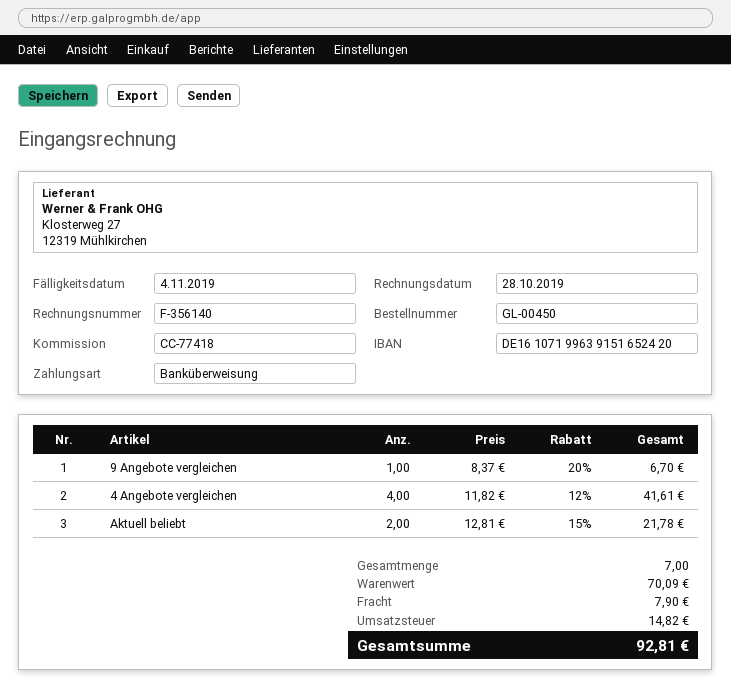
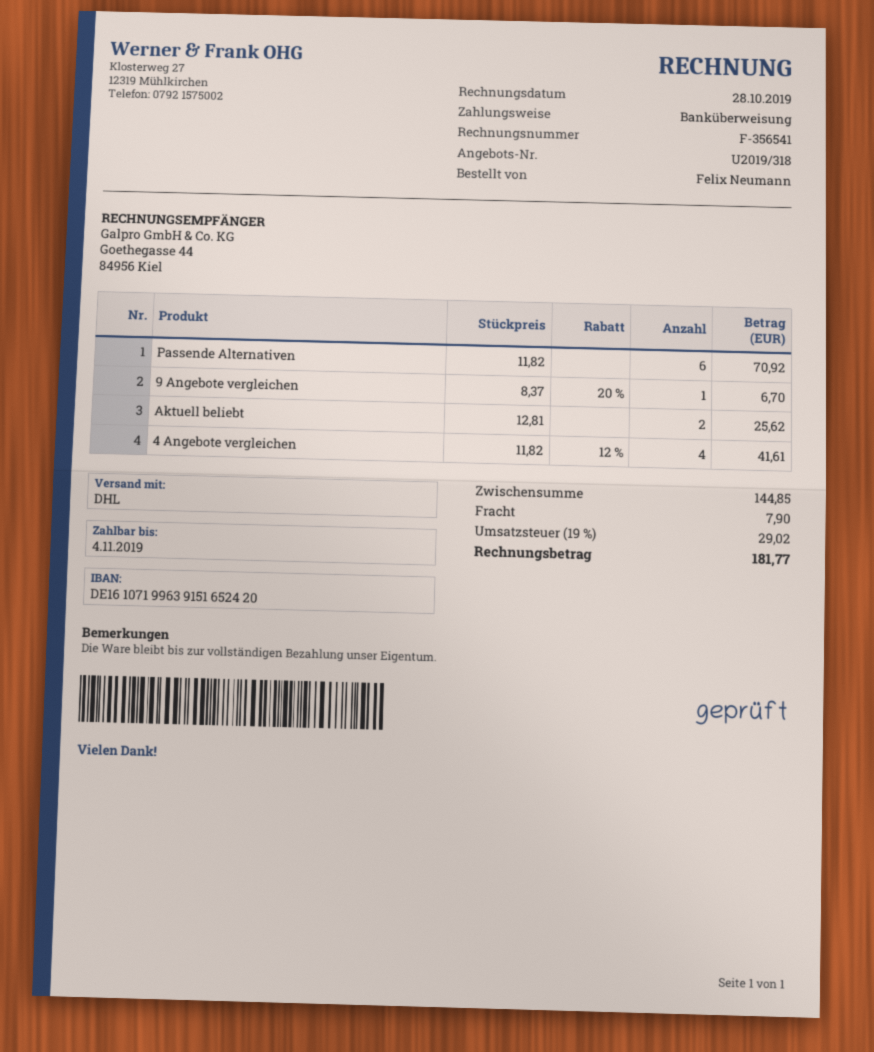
invoice number: F-356140 -> F-356541
Aktuell beliebt: 2 x 12.81 - 15% = 21.78 -> 2 x 12.81 = 25.62
Passende Alternativen: none -> 6 x 11.82 = 70.92
subtotal: 70.09 -> 144.85
tax: 14.82 -> 29.02
total: 92.81 -> 181.77

